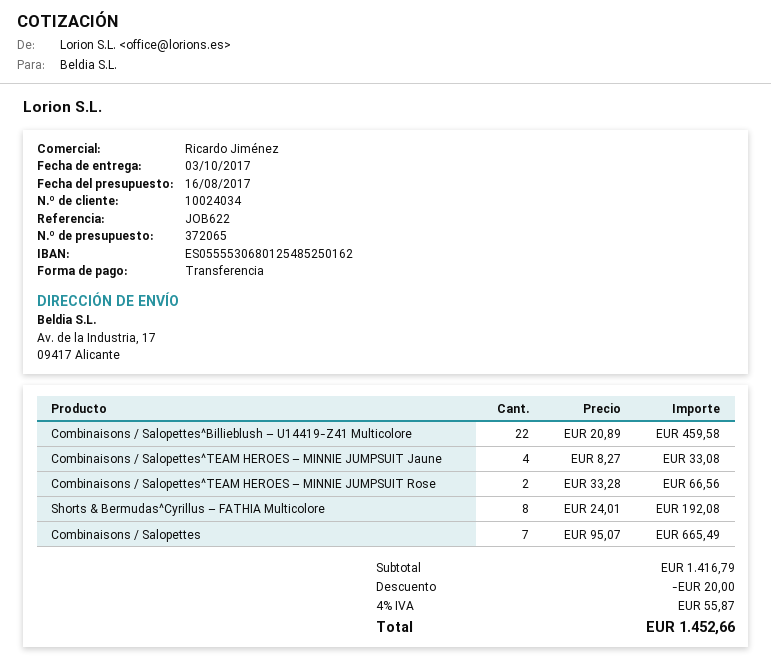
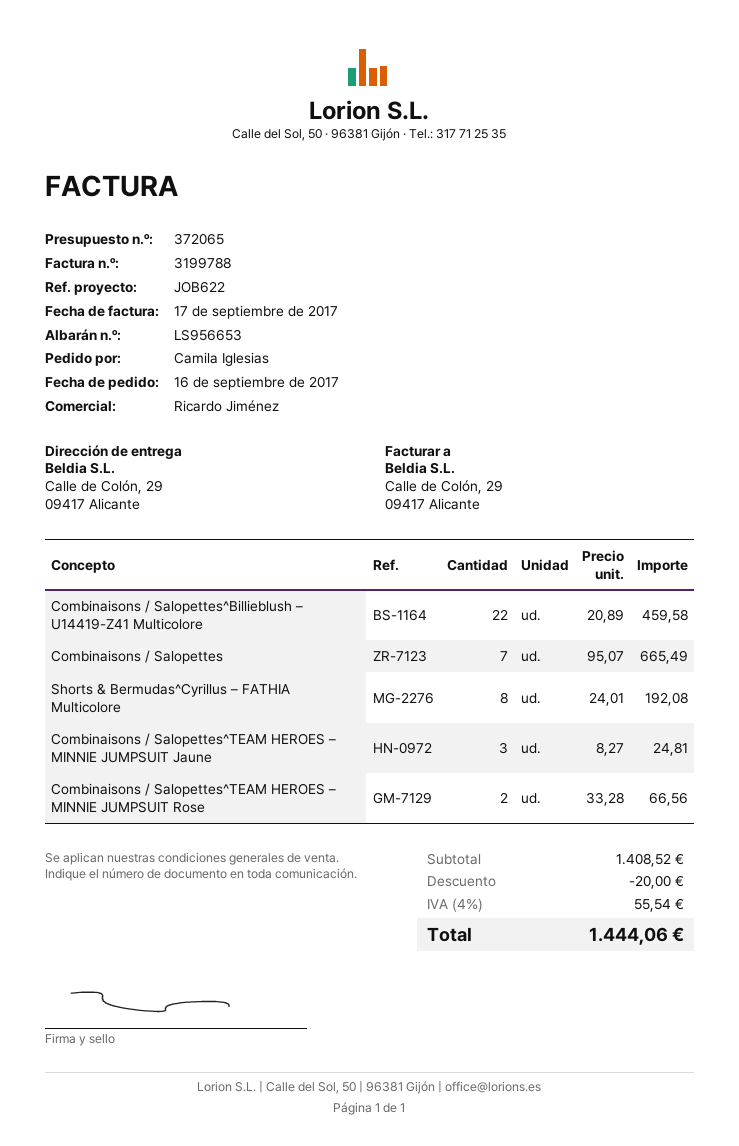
ship to: Av. de la Industria, 17, 09417 Alicante -> Calle de Colón, 29, 09417 Alicante
Combinaisons / Salopettes^TEAM HEROES – MINNIE JUMPSUIT Jaune: 4 x 8.27 = 33.08 -> 3 x 8.27 = 24.81
subtotal: 1416.79 -> 1408.52
tax: 4% = 55.87 -> 4% = 55.54
total: 1452.66 -> 1444.06

